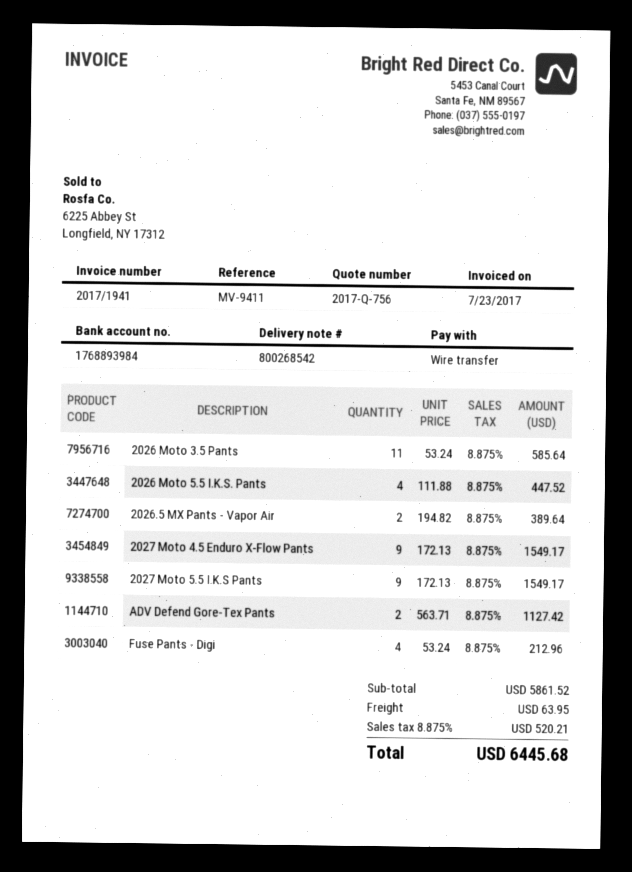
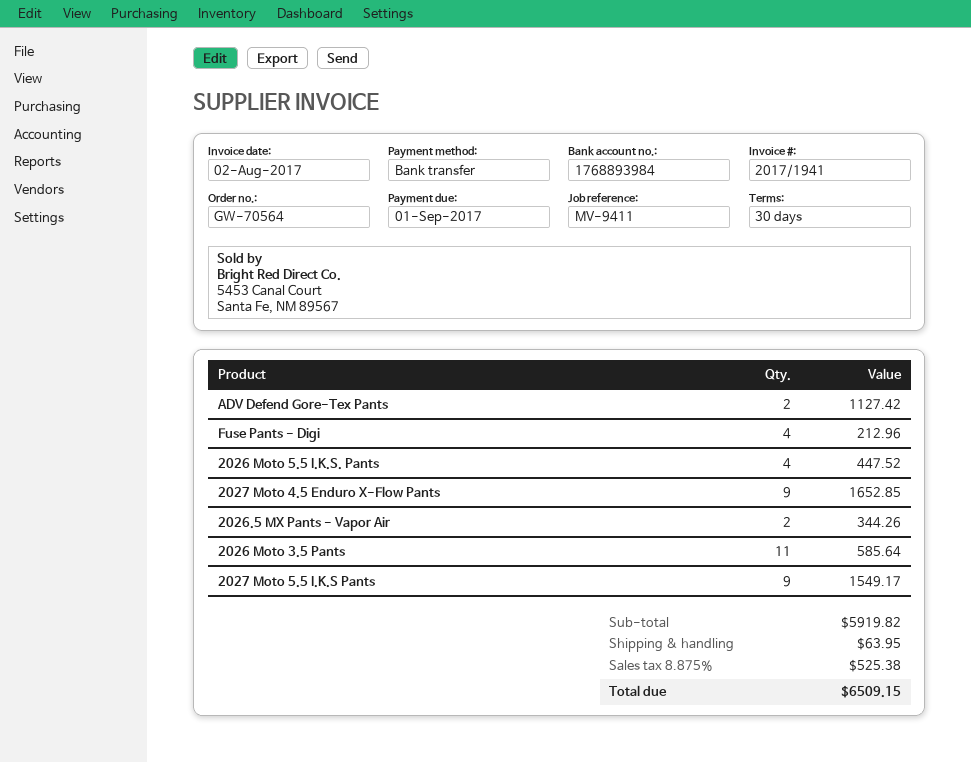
invoice date: 2017-07-23 -> 2017-08-02
2026.5 MX Pants - Vapor Air: 2 for 389.64 -> 2 for 344.26
2027 Moto 4.5 Enduro X-Flow Pants: 9 for 1549.17 -> 9 for 1652.85
subtotal: 5861.52 -> 5919.82
tax: 8.875% = 520.21 -> 8.875% = 525.38
total: 6445.68 -> 6509.15

